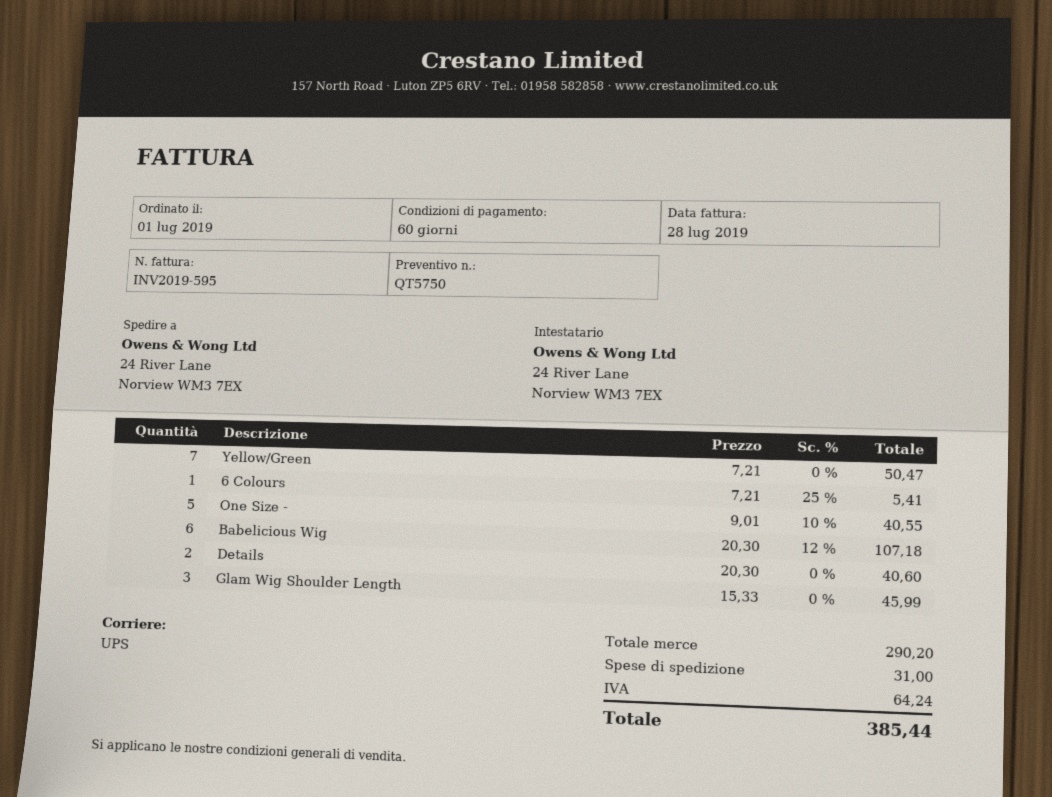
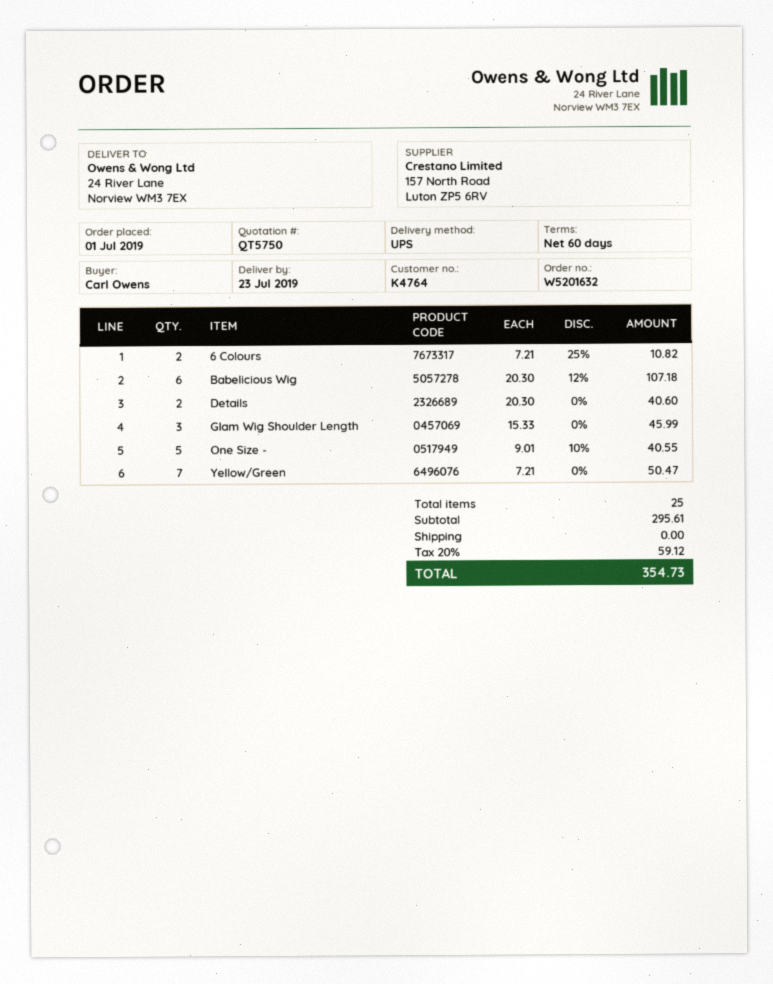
6 Colours: 1 x 7.21 - 25% = 5.41 -> 2 x 7.21 - 25% = 10.82
subtotal: 290.20 -> 295.61
shipping: 31.00 -> 0.00
tax: 64.24 -> 59.12
total: 385.44 -> 354.73

